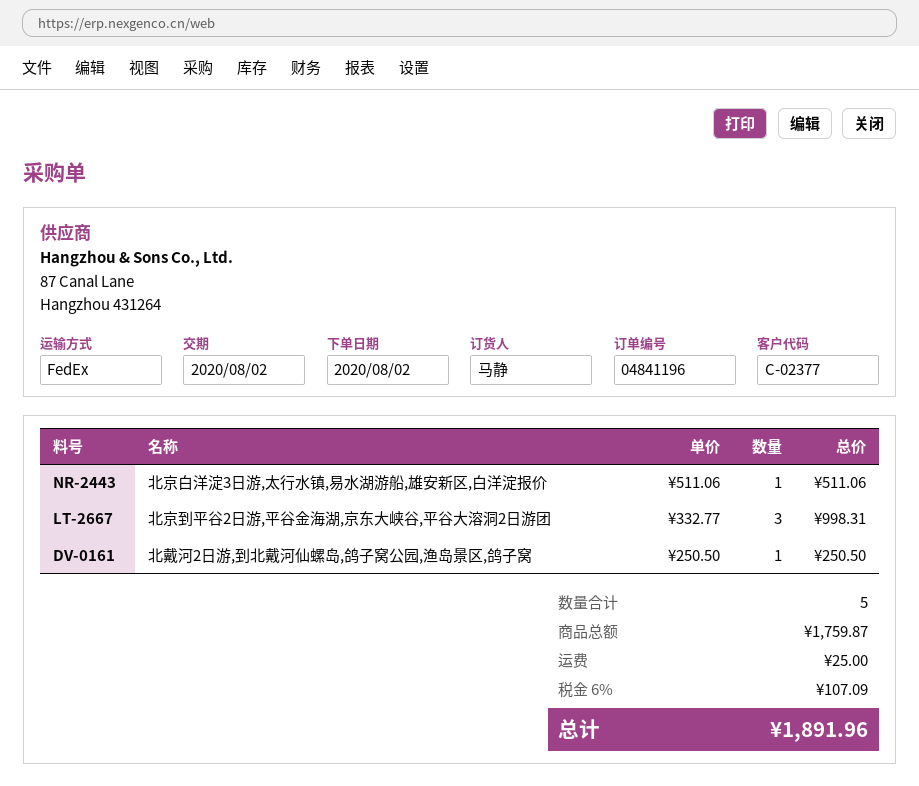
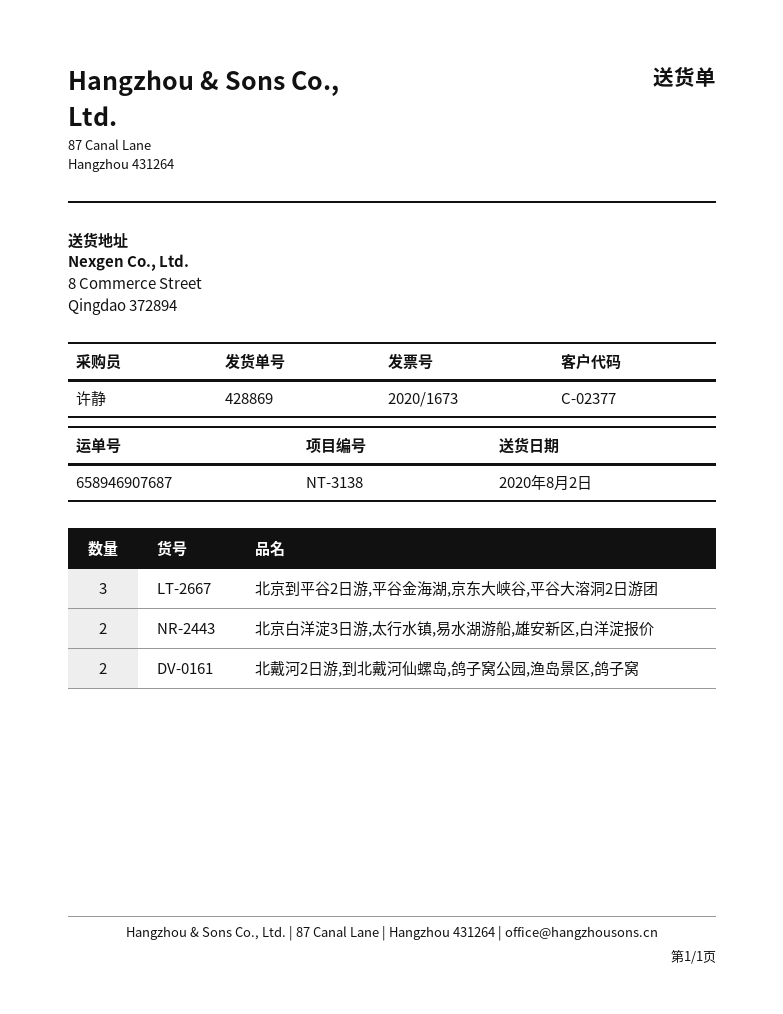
ordered by: 马静 -> 许静
北京白洋淀3日游,太行水镇,易水湖游船,雄安新区,白洋淀报价: 1 -> 2
北戴河2日游,到北戴河仙螺岛,鸽子窝公园,渔岛景区,鸽子窝: 1 -> 2

